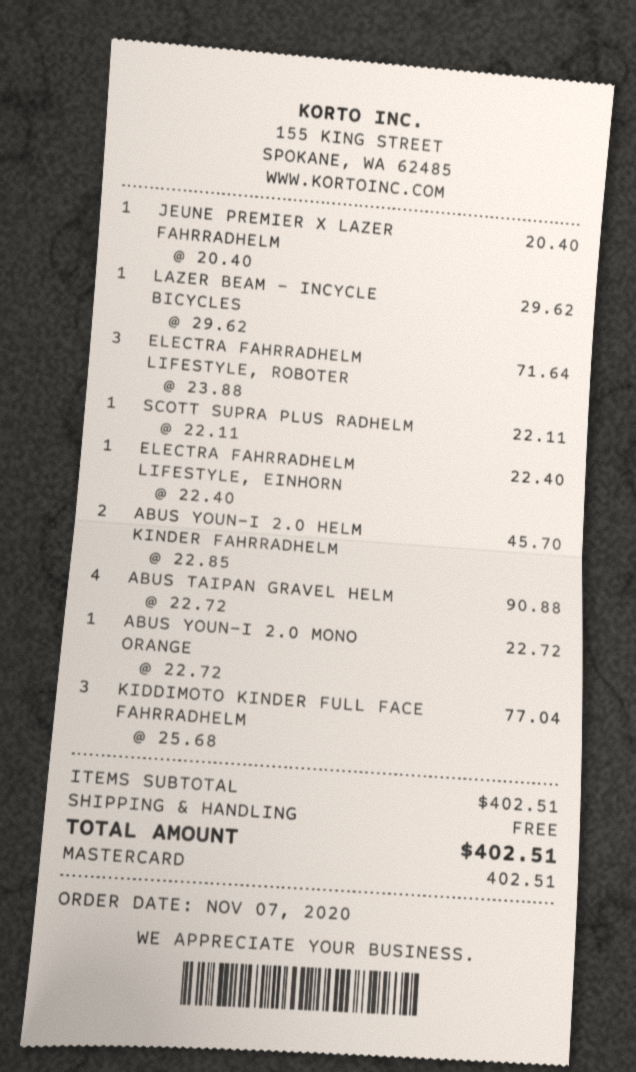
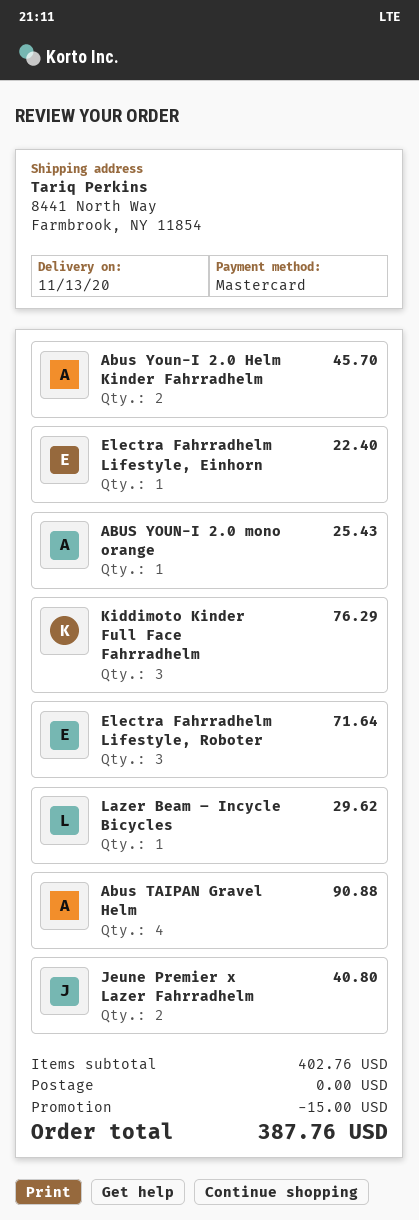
JEUNE PREMIER X LAZER FAHRRADHELM: 1 for 20.40 -> 2 for 40.80
SCOTT SUPRA PLUS RADHELM: 1 for 22.11 -> none
ABUS YOUN-I 2.0 MONO ORANGE: 1 for 22.72 -> 1 for 25.43
KIDDIMOTO KINDER FULL FACE FAHRRADHELM: 3 for 77.04 -> 3 for 76.29
subtotal: 402.51 -> 402.76
discount: none -> 15.00
total: 402.51 -> 387.76

